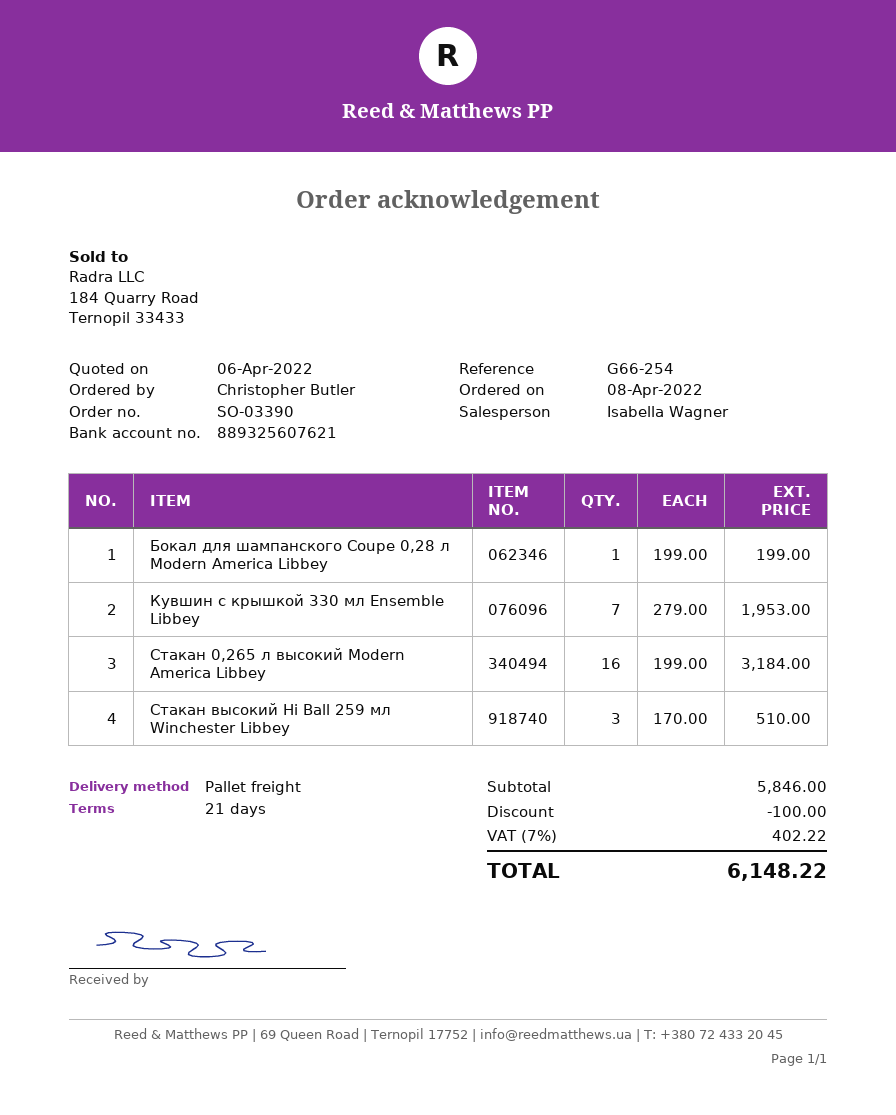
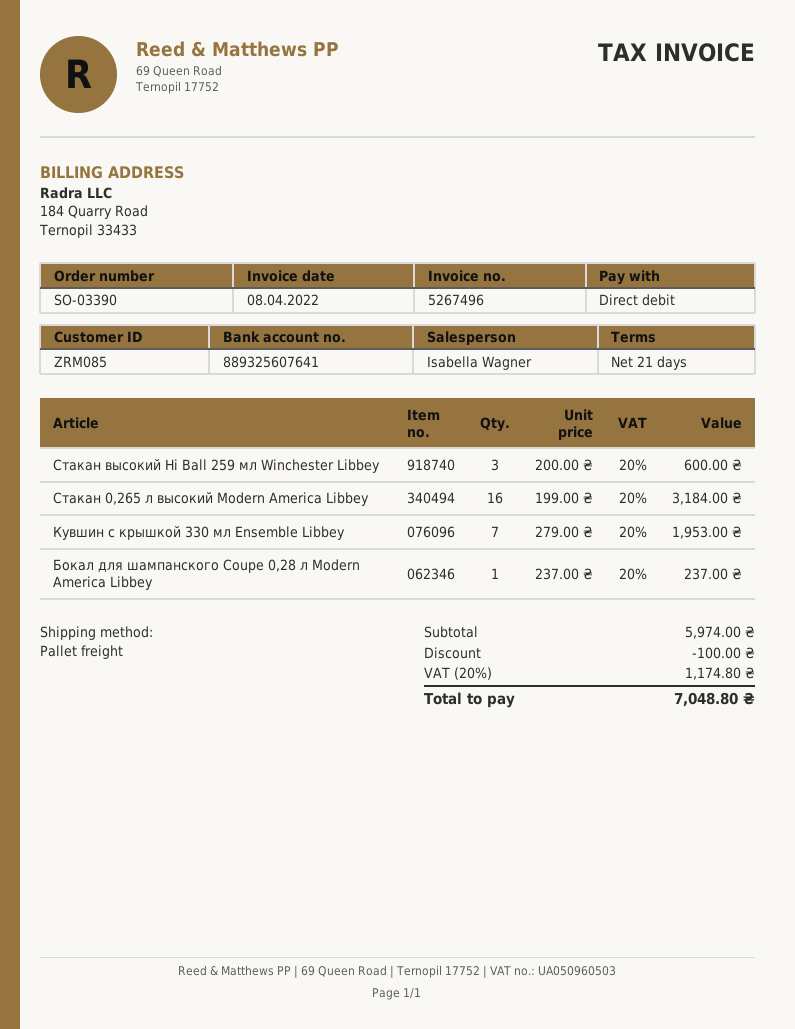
bank account: 889325607621 -> 889325607641
Бокал для шампанского Coupe 0,28 л Modern America Libbey: 1 x 199.00 = 199.00 -> 1 x 237.00 = 237.00
Стакан высокий Hi Ball 259 мл Winchester Libbey: 3 x 170.00 = 510.00 -> 3 x 200.00 = 600.00
subtotal: 5846.00 -> 5974.00
tax: 7% = 402.22 -> 20% = 1174.80
total: 6148.22 -> 7048.80

